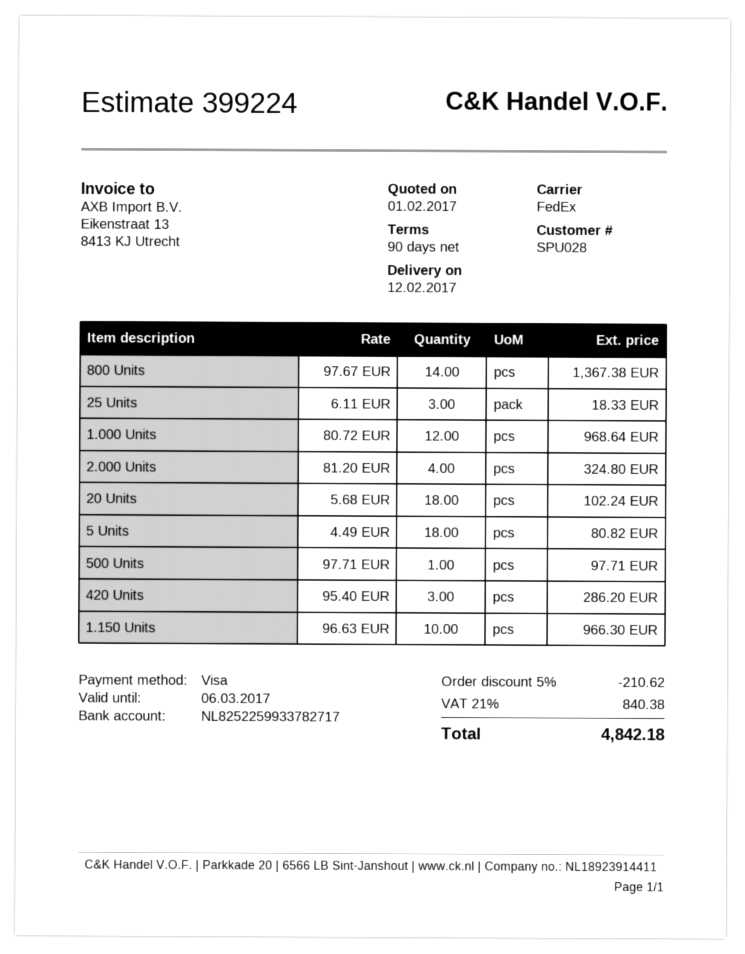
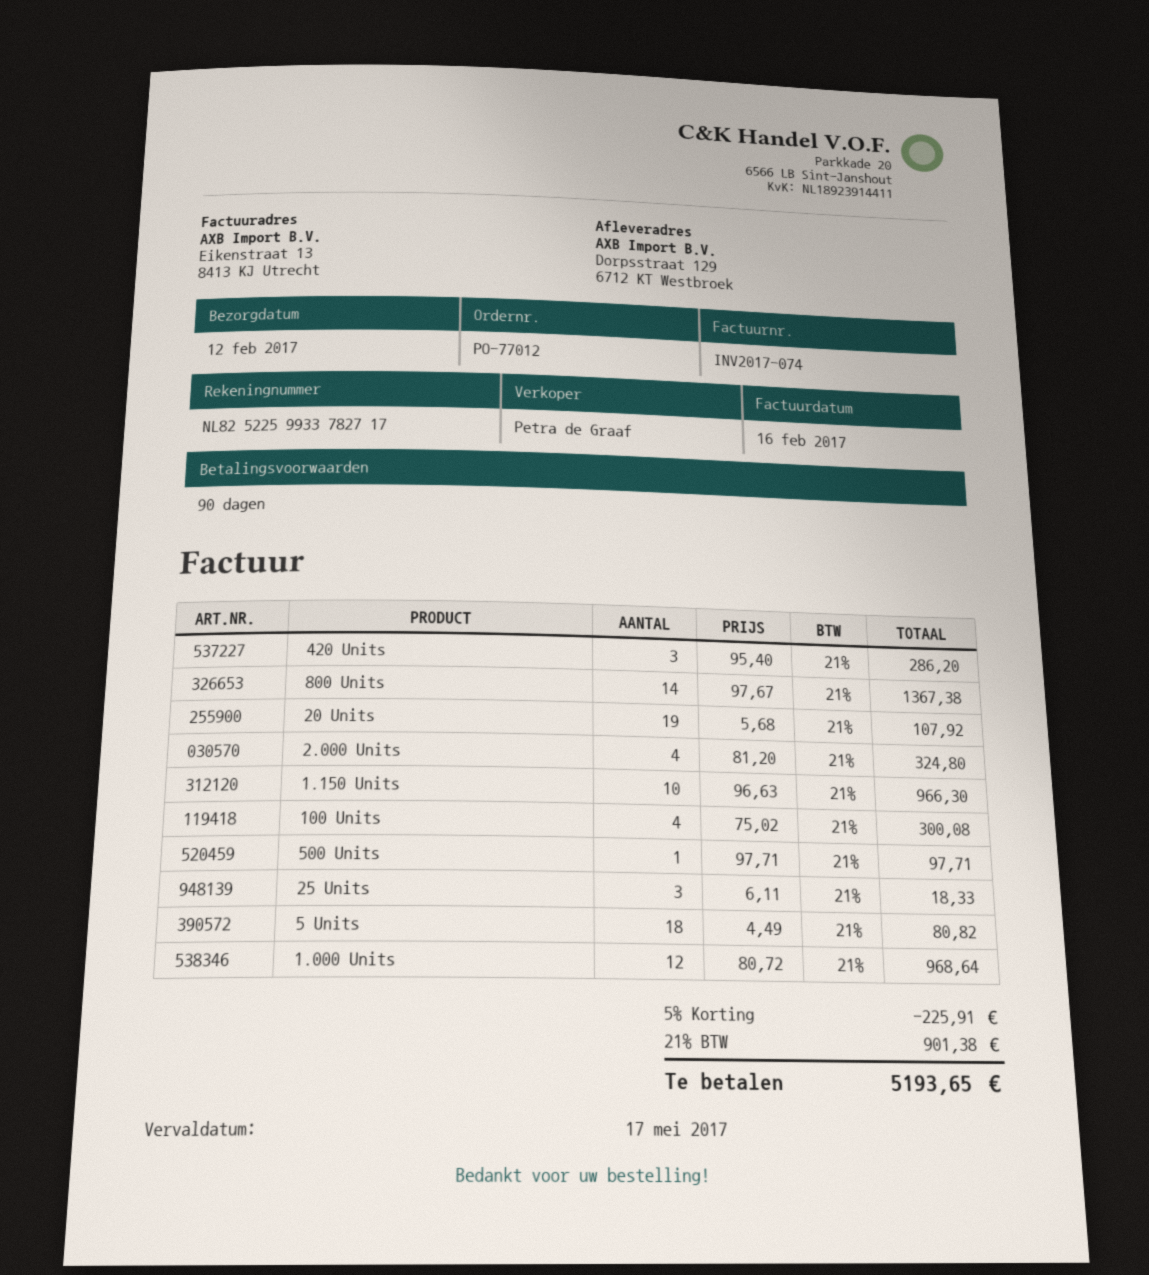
20 Units: 18 x 5.68 = 102.24 -> 19 x 5.68 = 107.92
100 Units: none -> 4 x 75.02 = 300.08
discount: 5% = 210.62 -> 5% = 225.91
tax: 21% = 840.38 -> 21% = 901.38
total: 4842.18 -> 5193.65

